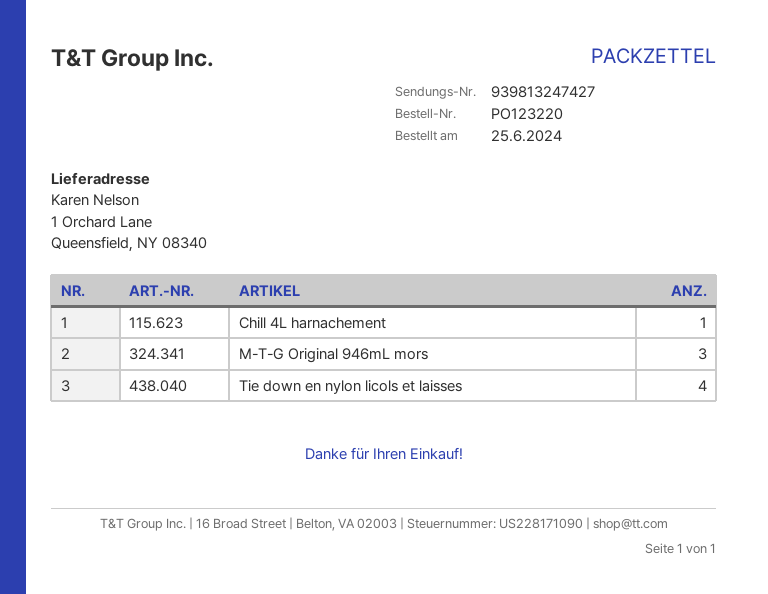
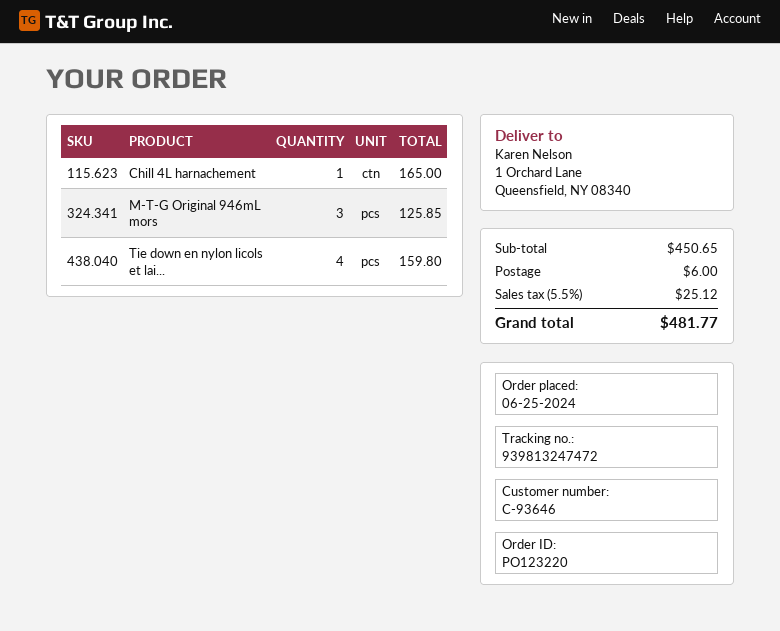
tracking number: 939813247427 -> 939813247472

